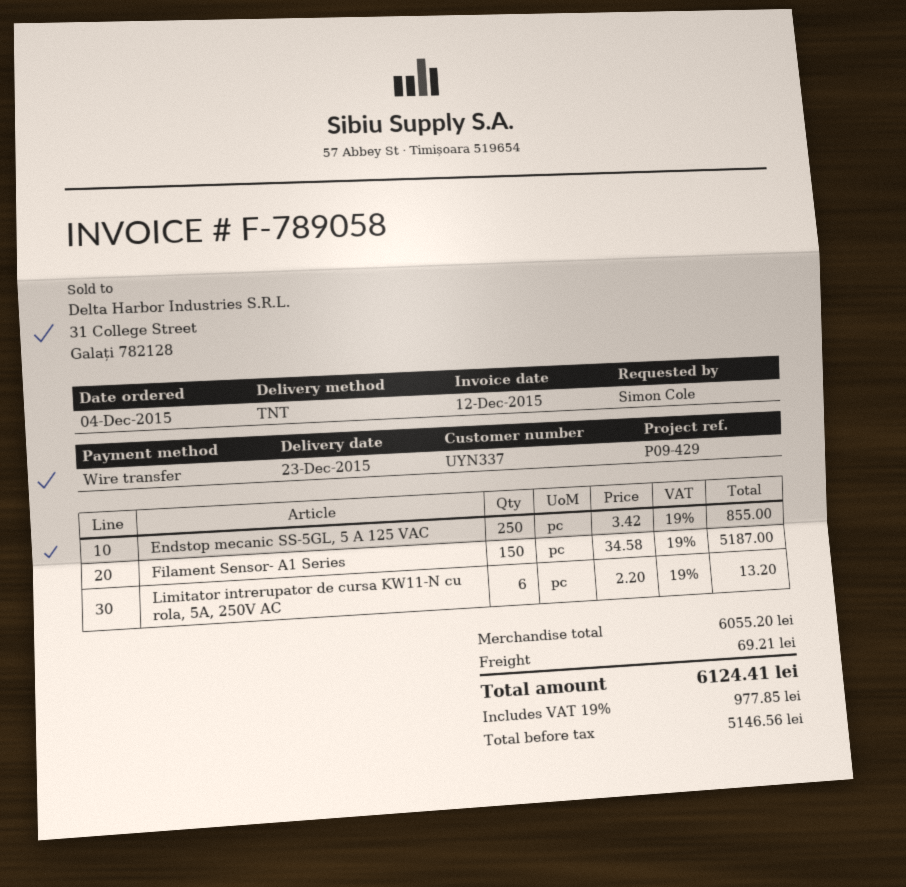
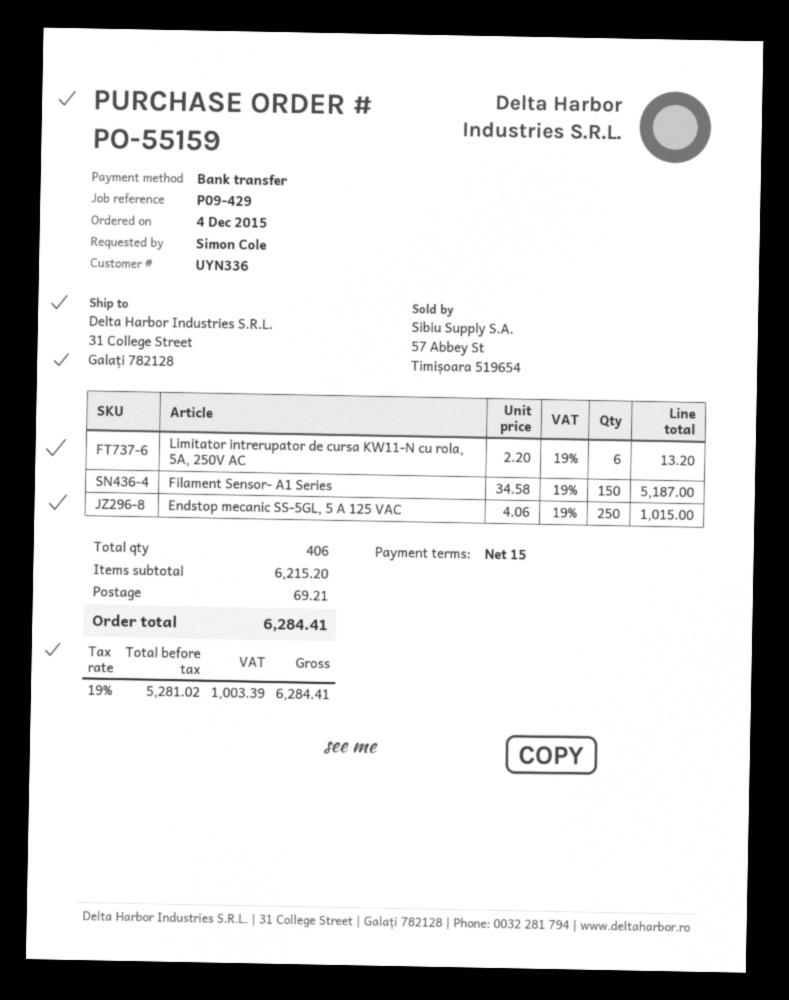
customer number: UYN337 -> UYN336
Endstop mecanic SS-5GL, 5 A 125 VAC: 250 x 3.42 = 855.00 -> 250 x 4.06 = 1015.00
subtotal: 6055.20 -> 6215.20
net: 5146.56 -> 5281.02
tax: 19% = 977.85 -> 19% = 1003.39
total: 6124.41 -> 6284.41

